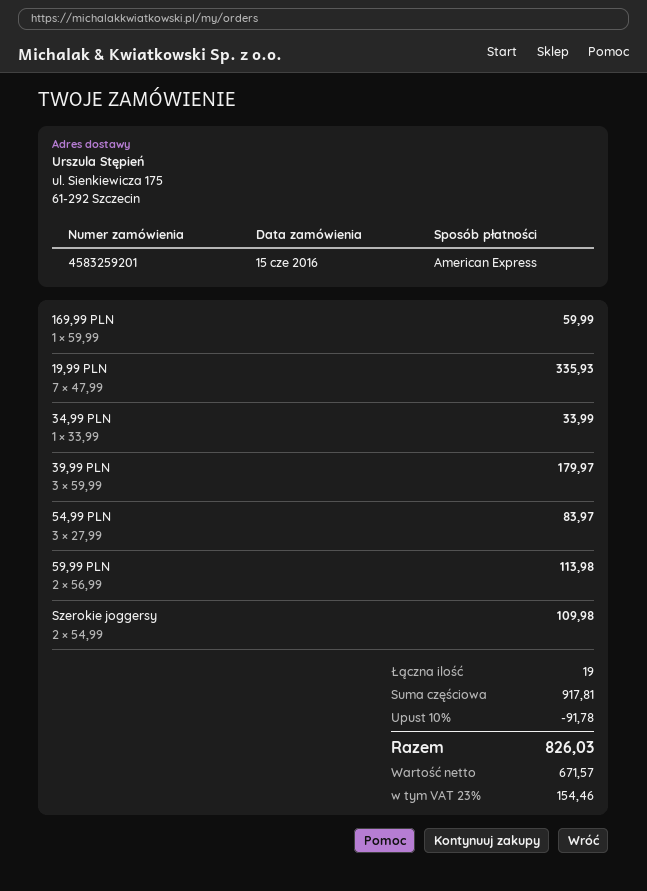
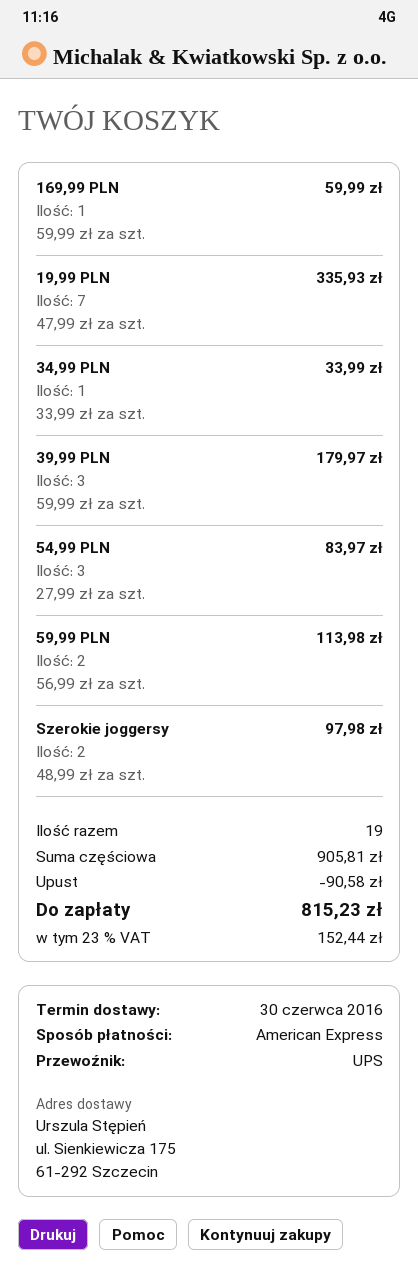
Szerokie joggersy: 2 x 54.99 = 109.98 -> 2 x 48.99 = 97.98
subtotal: 917.81 -> 905.81
discount: 91.78 -> 90.58
tax: 23% = 154.46 -> 23% = 152.44
total: 826.03 -> 815.23

